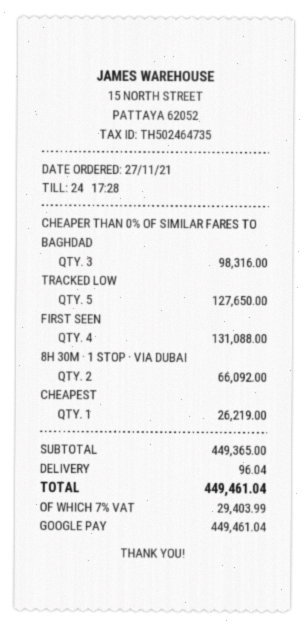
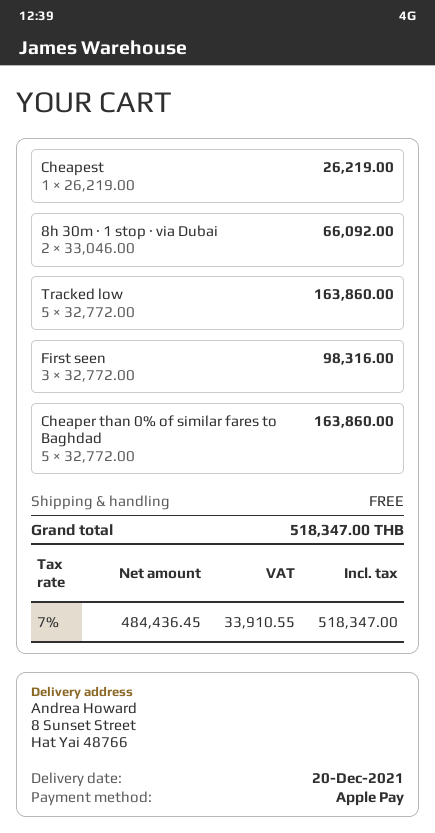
payment method: Google Pay -> Apple Pay
CHEAPER THAN 0% OF SIMILAR FARES TO BAGHDAD: 3 for 98316.00 -> 5 for 163860.00
TRACKED LOW: 5 for 127650.00 -> 5 for 163860.00
FIRST SEEN: 4 for 131088.00 -> 3 for 98316.00
shipping: 96.04 -> 0.00
tax: 7% = 29403.99 -> 7% = 33910.55
total: 449461.04 -> 518347.00

